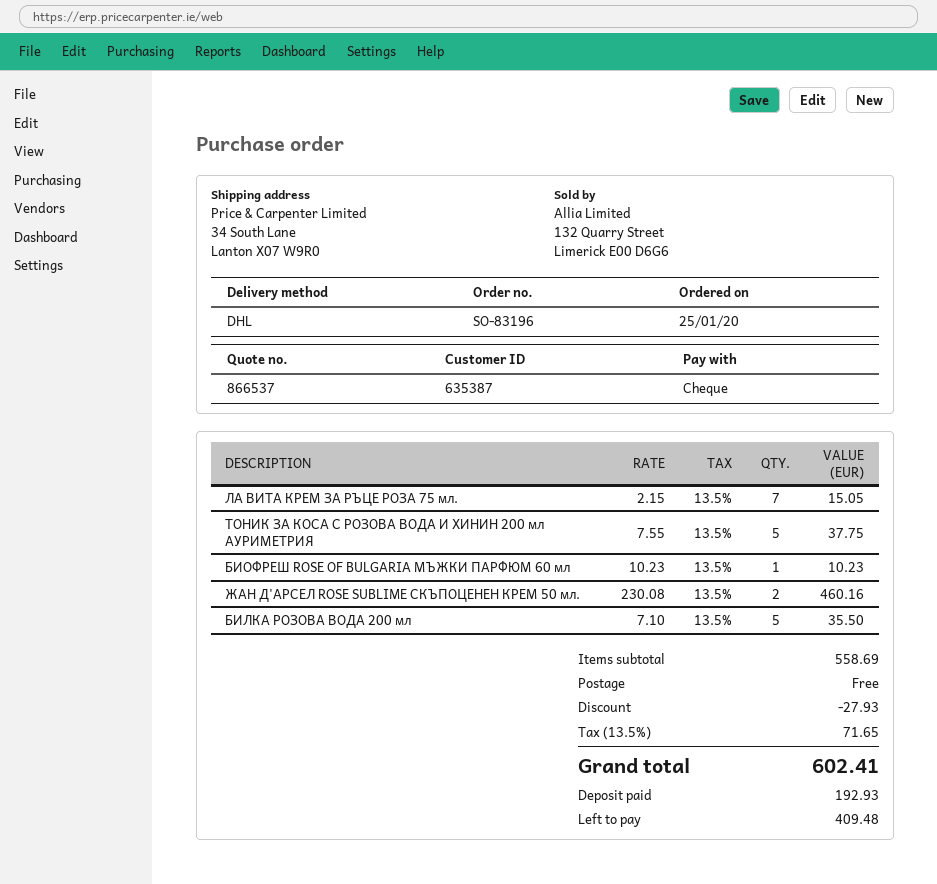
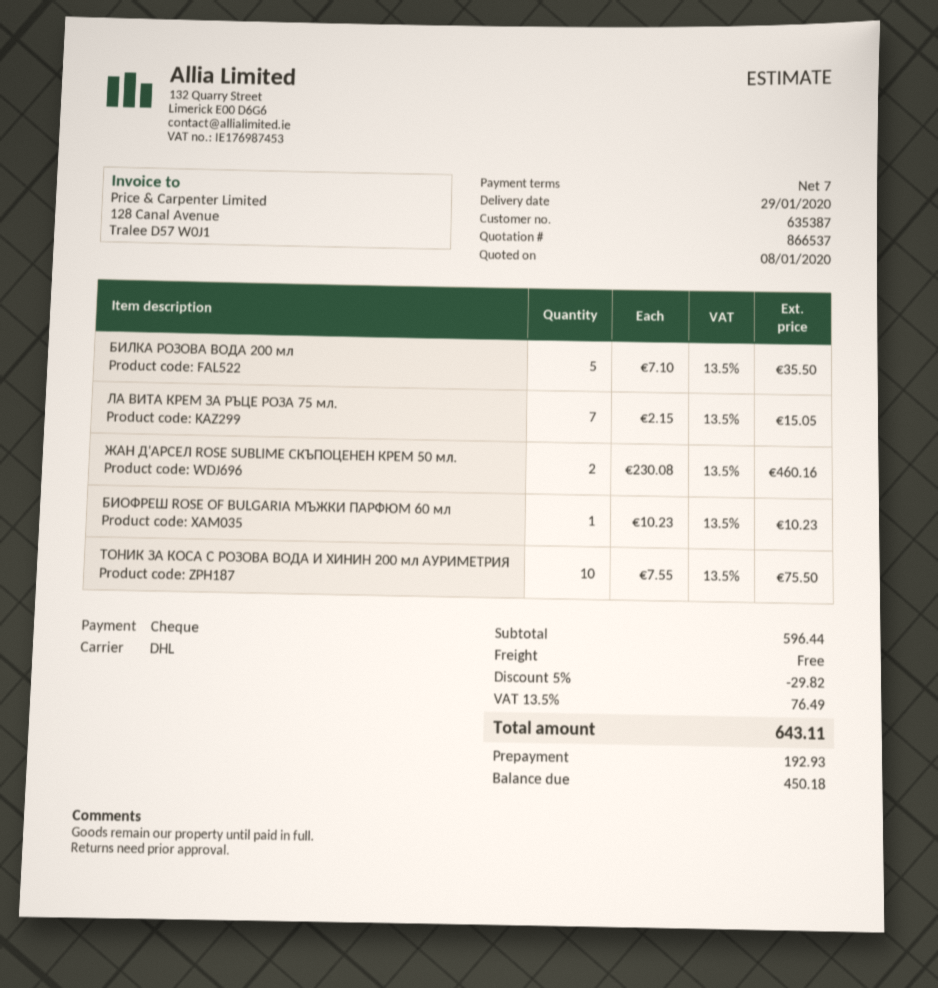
ТОНИК ЗА КОСА С РОЗОВА ВОДА И ХИНИН 200 мл АУРИМЕТРИЯ: 5 x 7.55 = 37.75 -> 10 x 7.55 = 75.50
subtotal: 558.69 -> 596.44
discount: 27.93 -> 29.82
tax: 13.5% = 71.65 -> 13.5% = 76.49
total: 602.41 -> 643.11
balance: 409.48 -> 450.18

